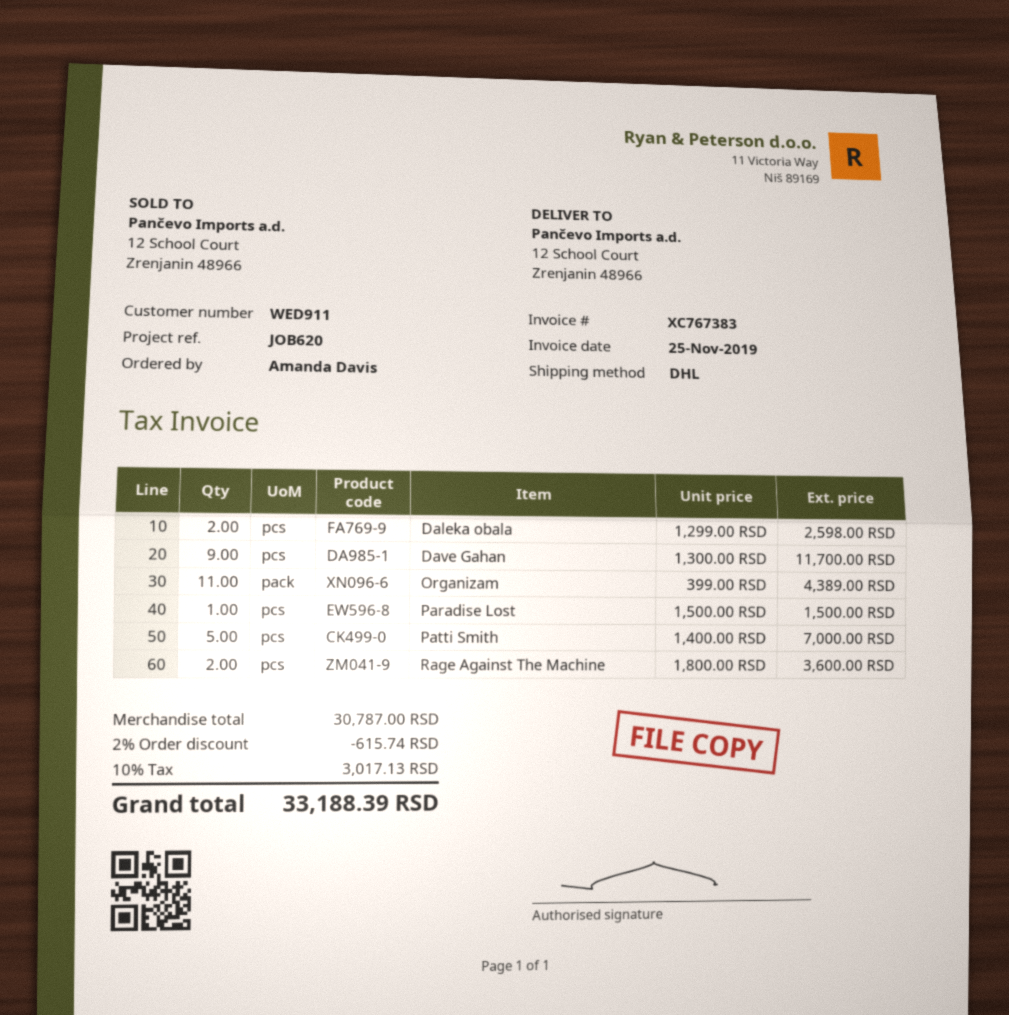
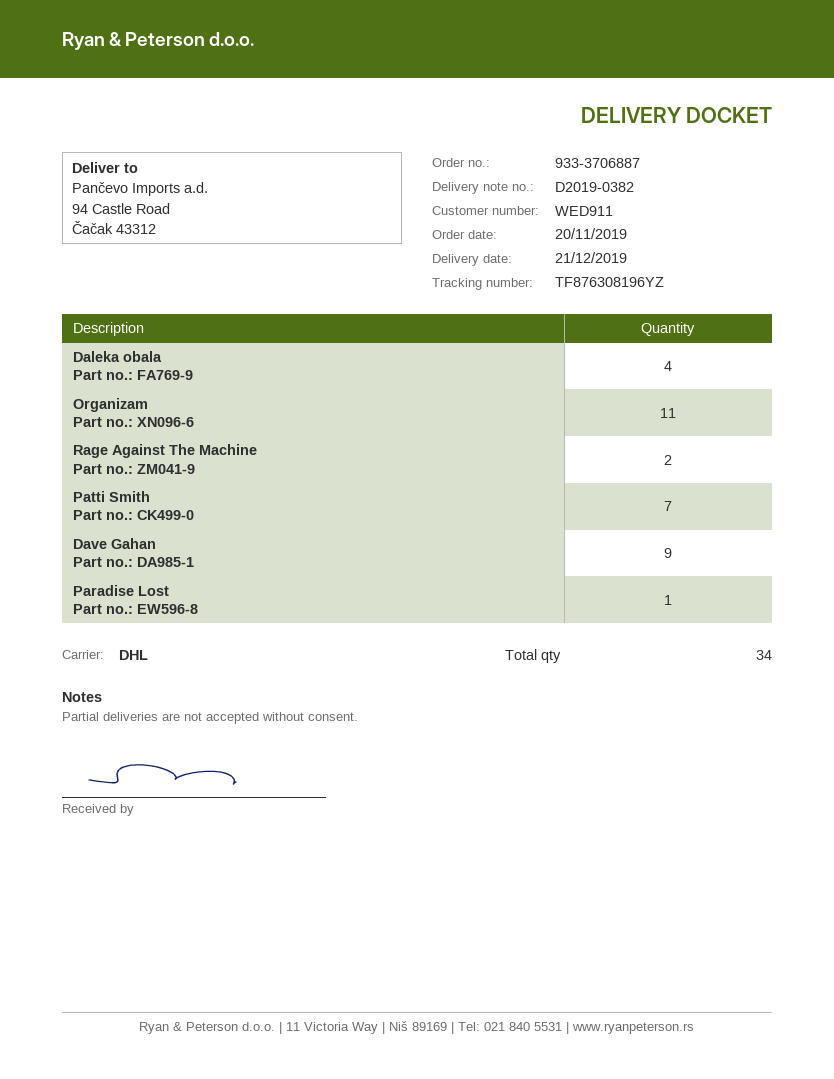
ship to: 12 School Court, Zrenjanin 48966 -> 94 Castle Road, Čačak 43312
Daleka obala: 2 -> 4
Patti Smith: 5 -> 7

